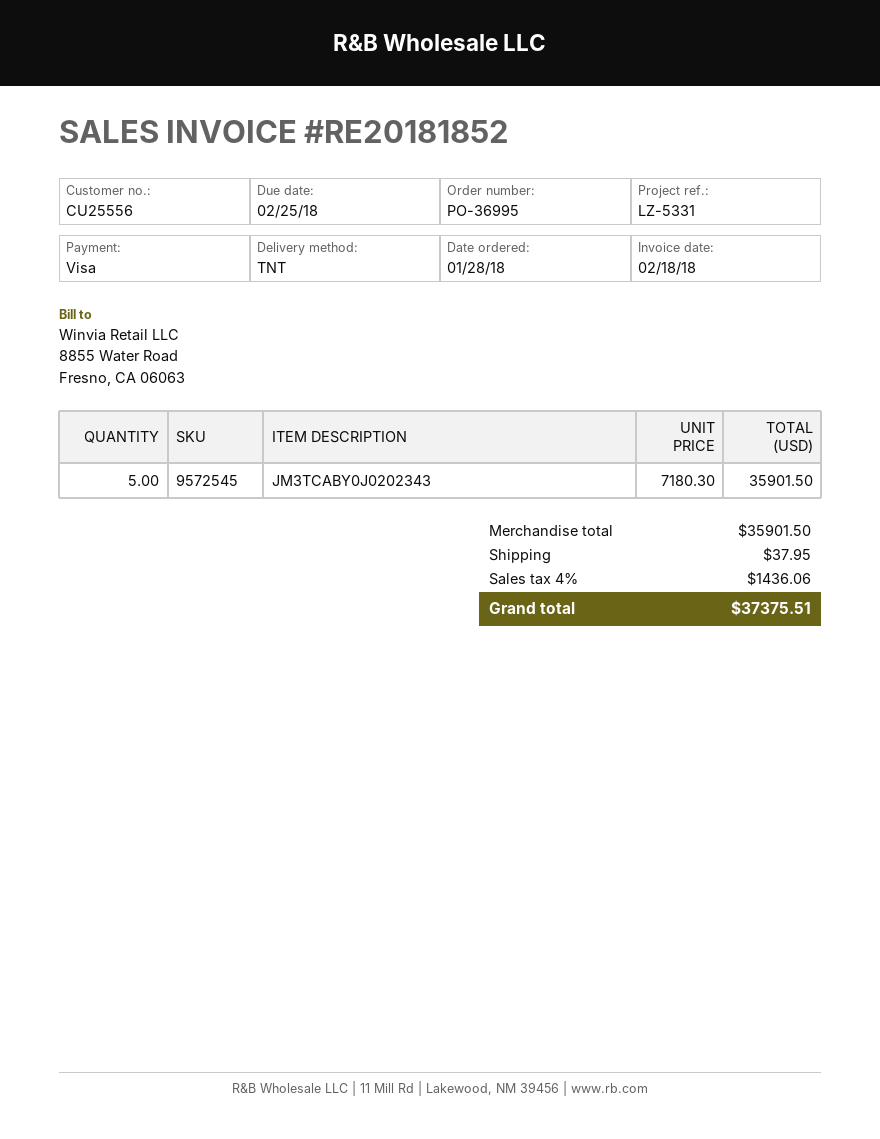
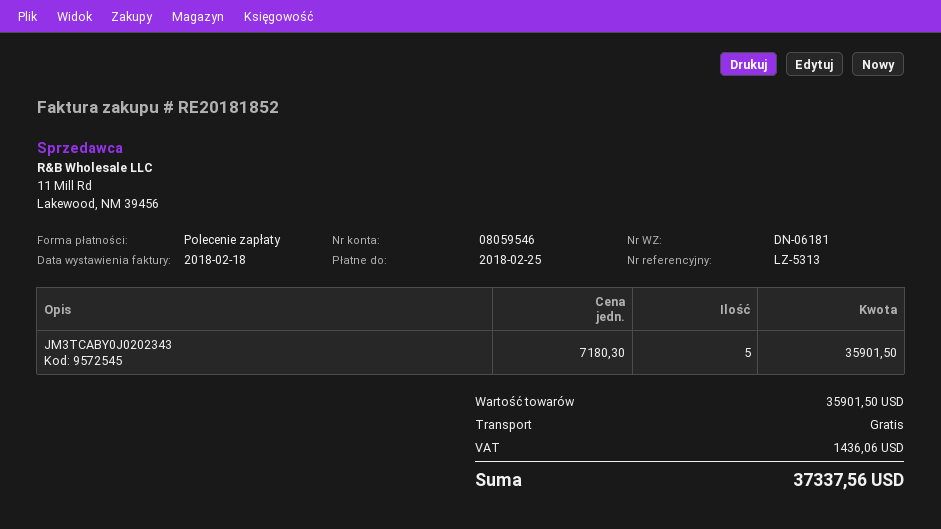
reference: LZ-5331 -> LZ-5313
payment method: Visa -> direct debit
shipping: 37.95 -> 0.00
total: 37375.51 -> 37337.56

